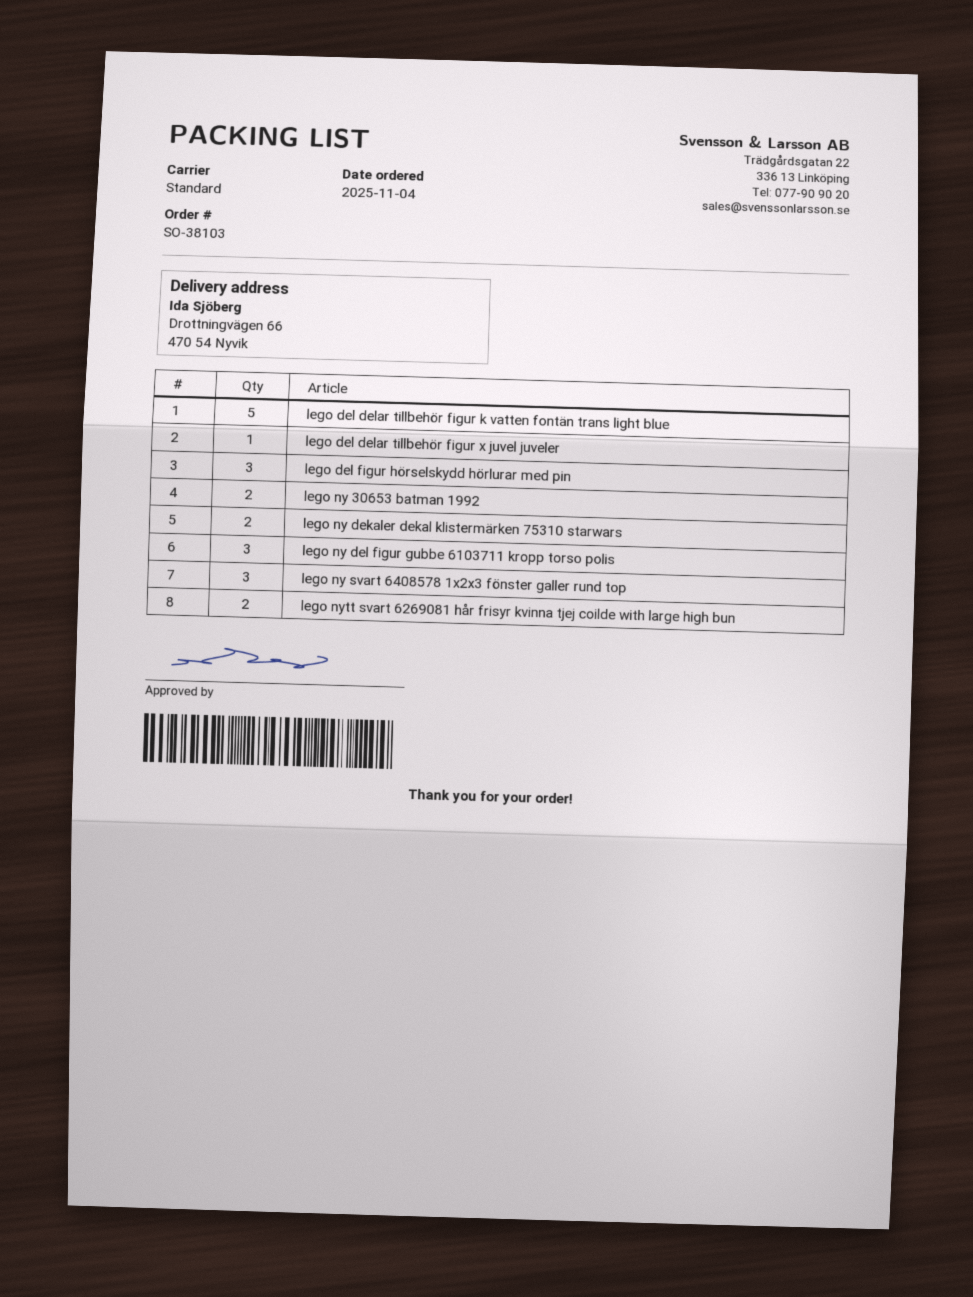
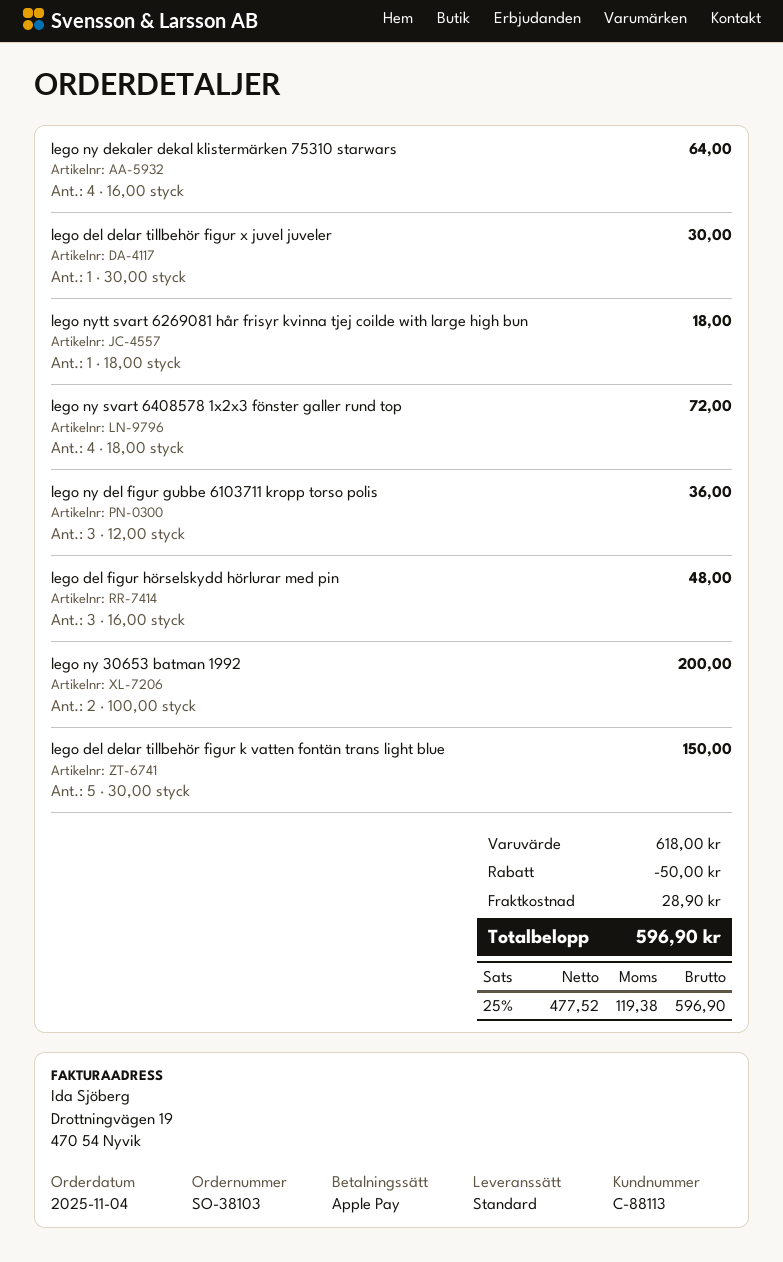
lego ny dekaler dekal klistermärken 75310 starwars: 2 -> 4
lego ny svart 6408578 1x2x3 fönster galler rund top: 3 -> 4
lego nytt svart 6269081 hår frisyr kvinna tjej coilde with large high bun: 2 -> 1

